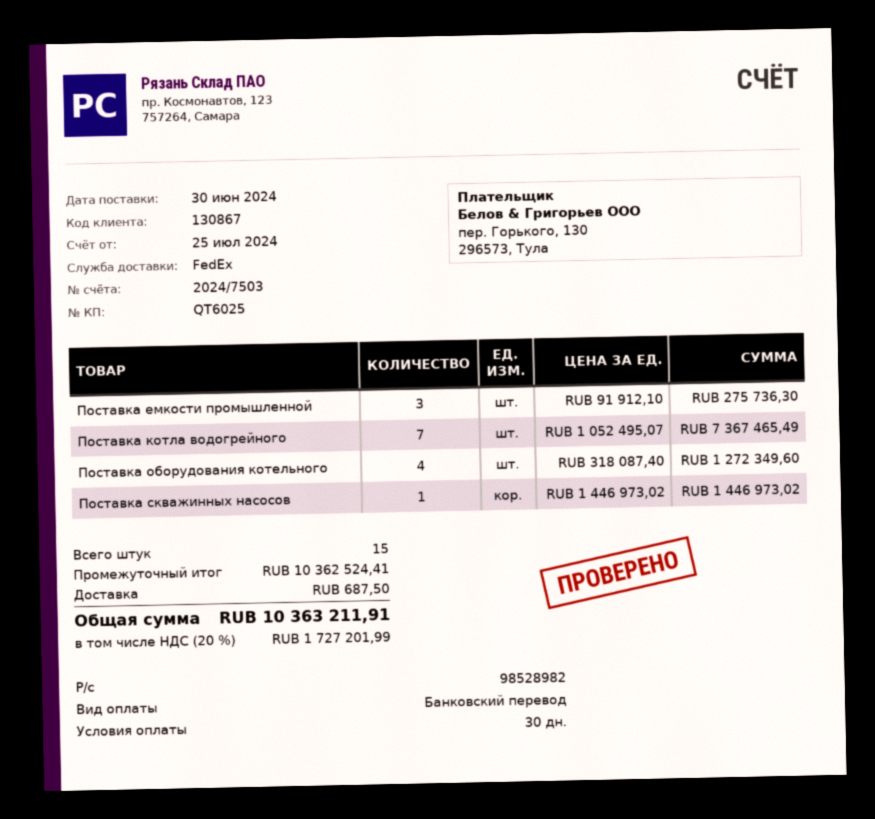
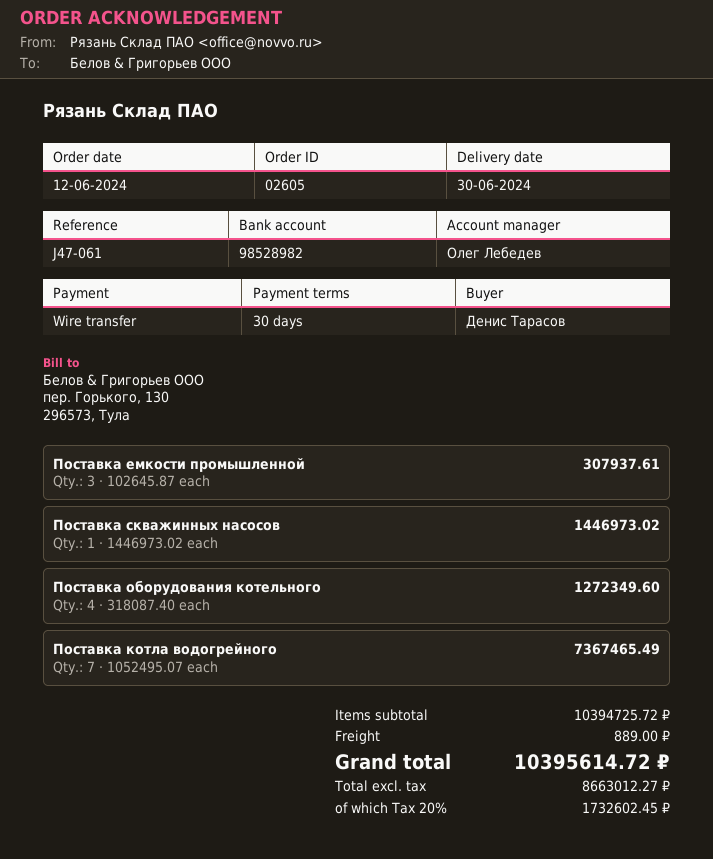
Поставка емкости промышленной: 3 x 91912.10 = 275736.30 -> 3 x 102645.87 = 307937.61
subtotal: 10362524.41 -> 10394725.72
shipping: 687.50 -> 889.00
tax: 20% = 1727201.99 -> 20% = 1732602.45
total: 10363211.91 -> 10395614.72

